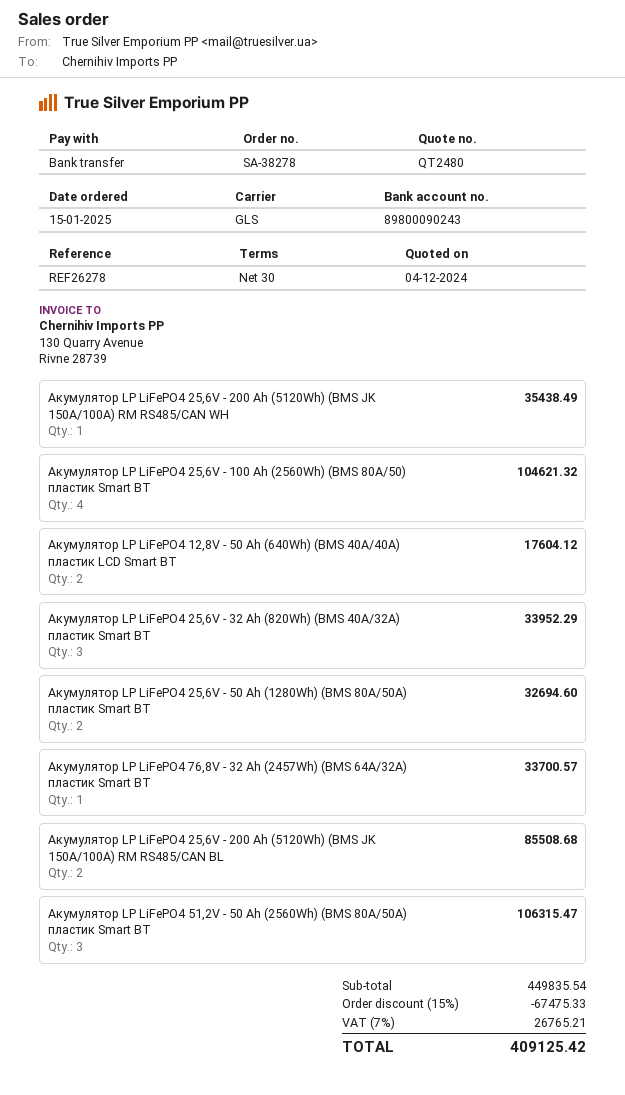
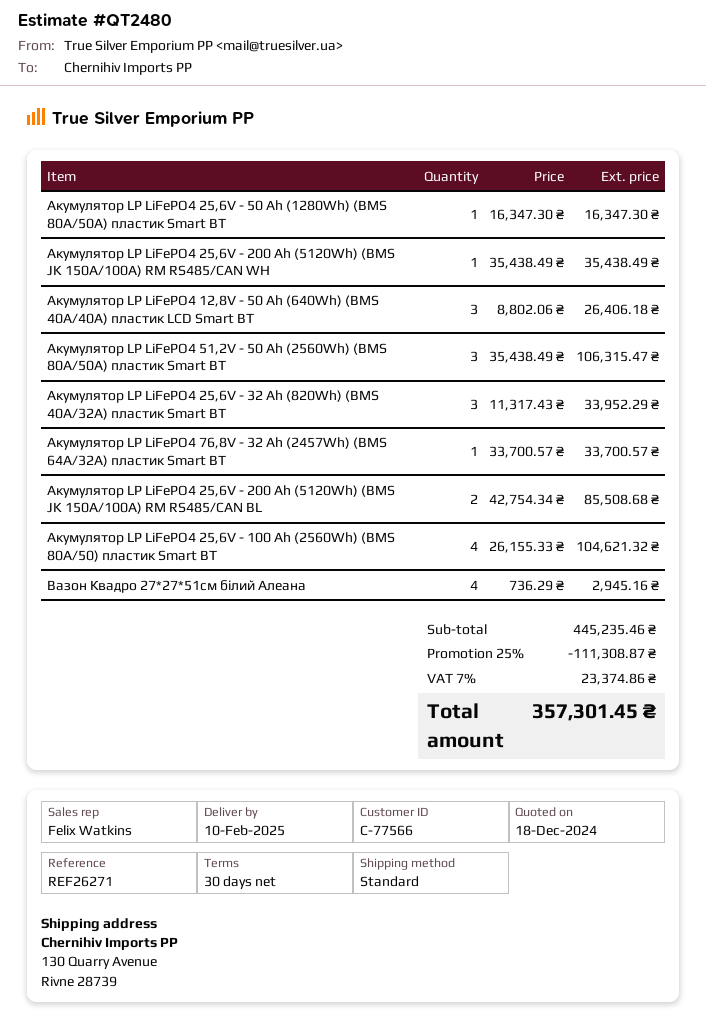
quote date: 2024-12-04 -> 2024-12-18
reference: REF26278 -> REF26271
shipping method: GLS -> standard
Акумулятор LP LiFePO4 12,8V - 50 Ah (640Wh) (BMS 40A/40А) пластик LCD Smart BT: 2 for 17604.12 -> 3 for 26406.18
Акумулятор LP LiFePO4 25,6V - 50 Ah (1280Wh) (BMS 80A/50А) пластик Smart BT: 2 for 32694.60 -> 1 for 16347.30
Вазон Квадро 27*27*51см білий Алеана: none -> 4 for 2945.16
subtotal: 449835.54 -> 445235.46
discount: 15% = 67475.33 -> 25% = 111308.87
tax: 7% = 26765.21 -> 7% = 23374.86
total: 409125.42 -> 357301.45

